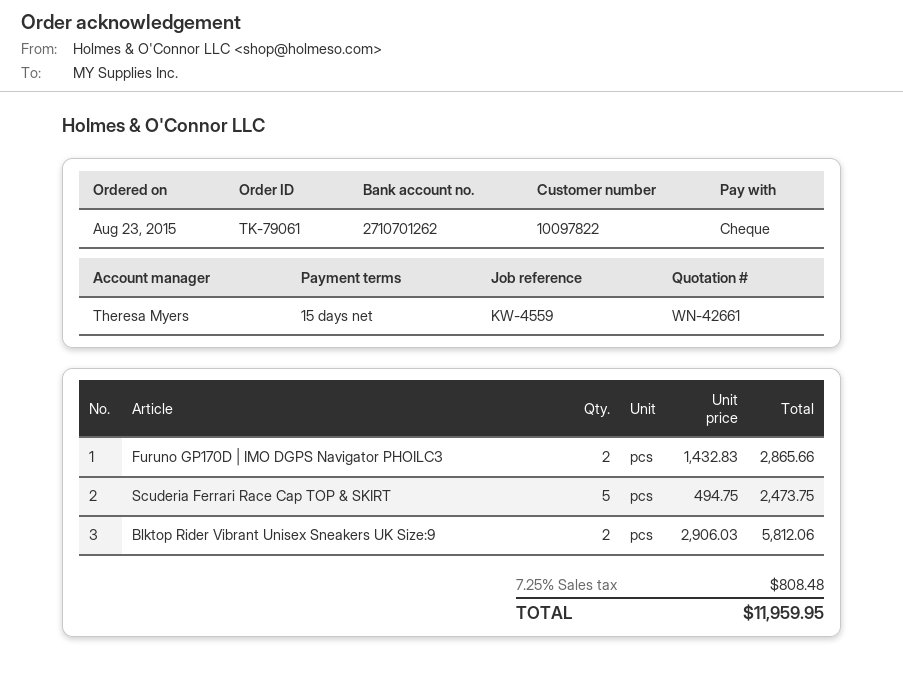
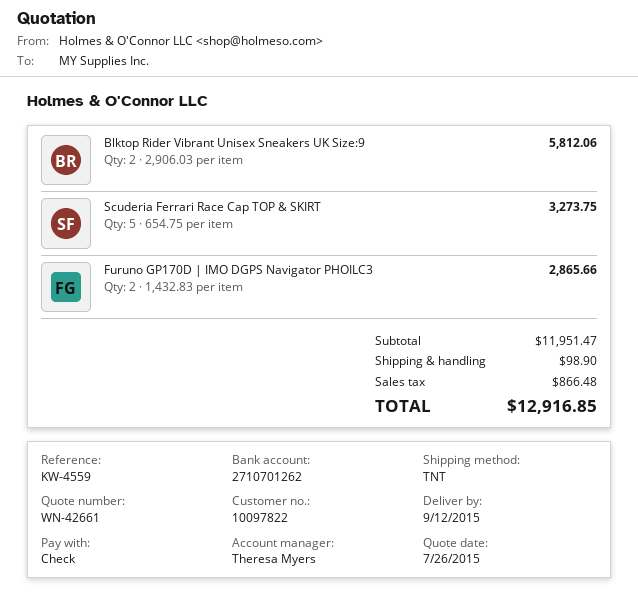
Scuderia Ferrari Race Cap TOP & SKIRT: 5 x 494.75 = 2473.75 -> 5 x 654.75 = 3273.75
shipping: none -> 98.90
tax: 808.48 -> 866.48
total: 11959.95 -> 12916.85

